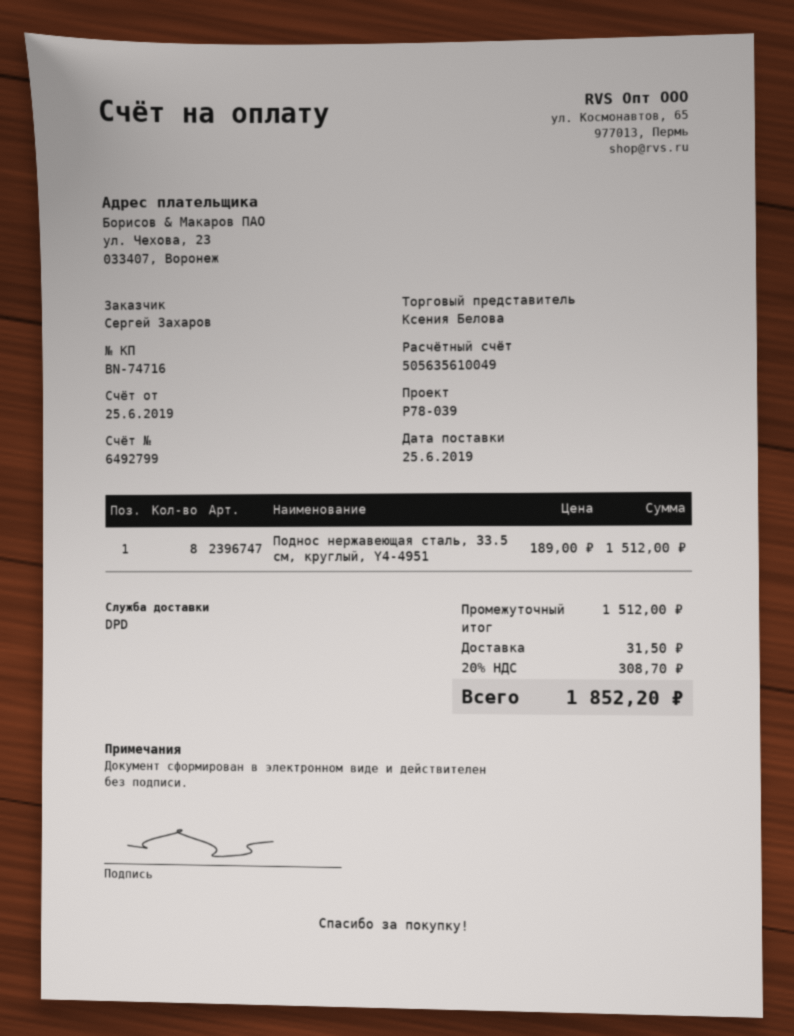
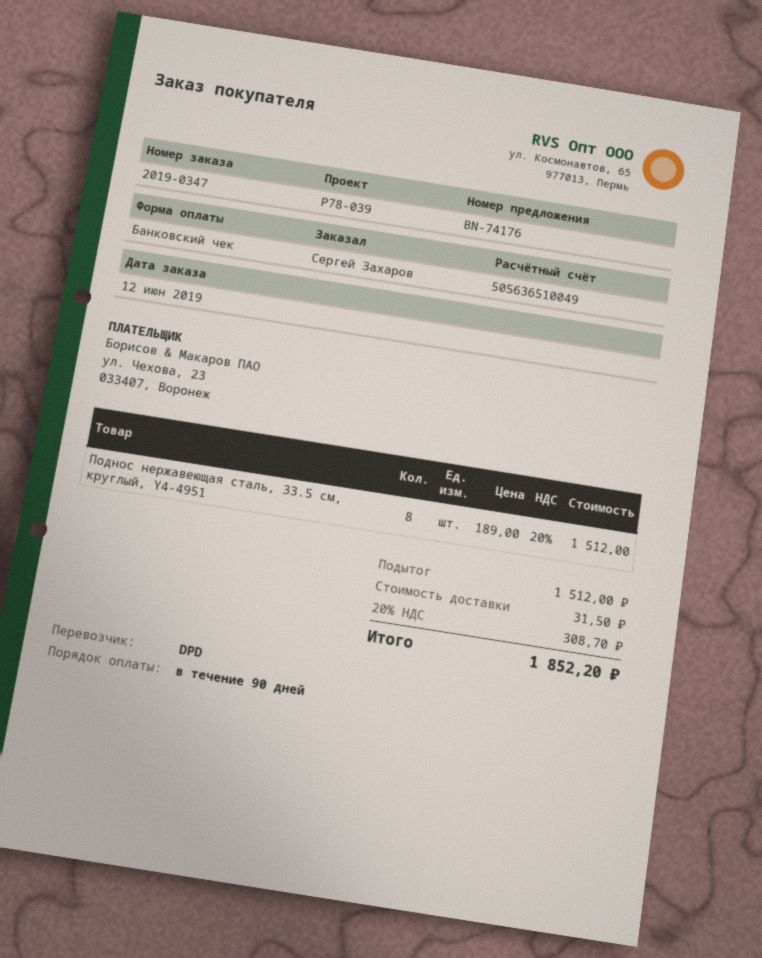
quote number: BN-74716 -> BN-74176
bank account: 505635610049 -> 505636510049

